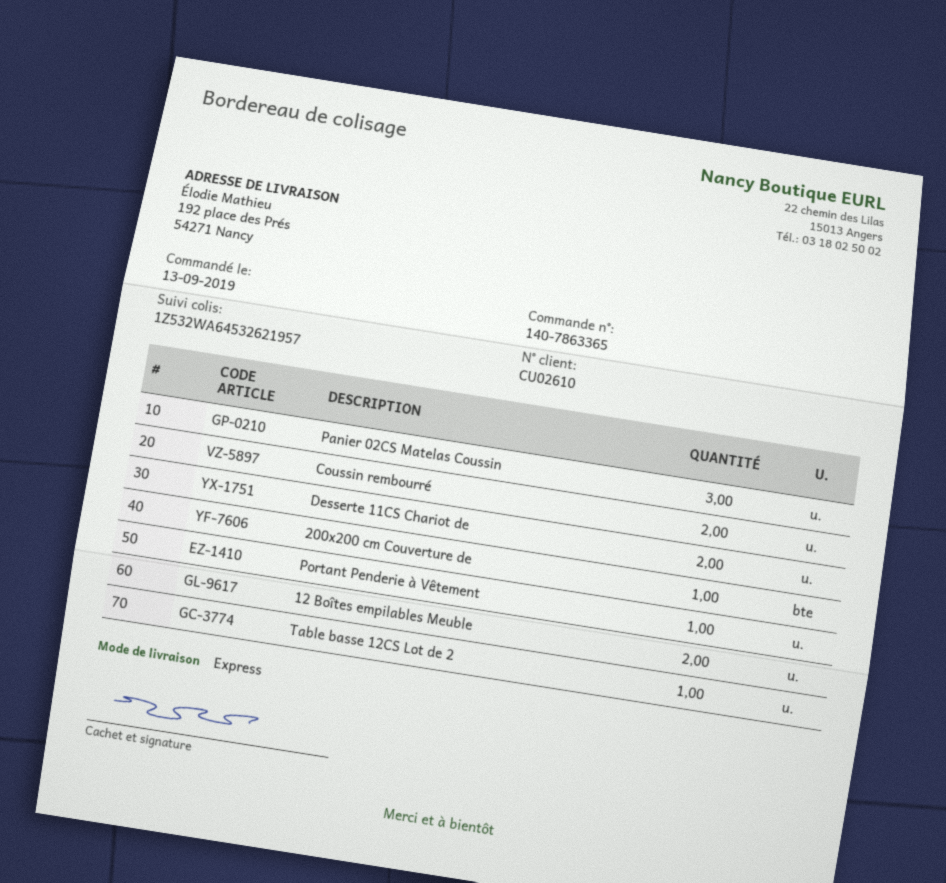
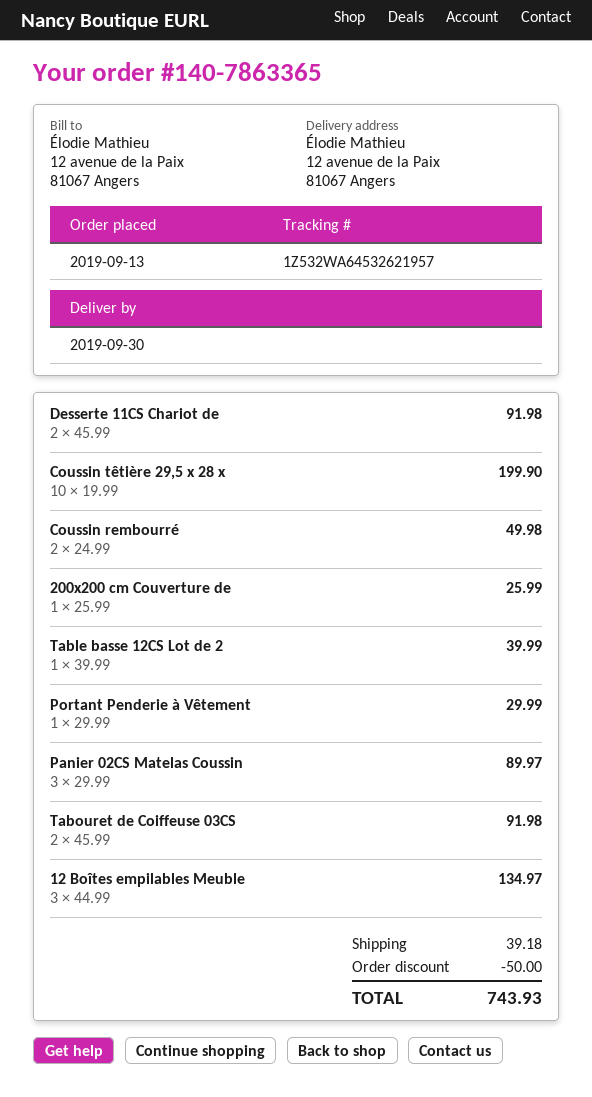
ship to: 192 place des Prés, 54271 Nancy -> 12 avenue de la Paix, 81067 Angers
12 Boîtes empilables Meuble: 2 -> 3
Coussin têtière 29,5 x 28 x: none -> 10
Tabouret de Coiffeuse 03CS: none -> 2

